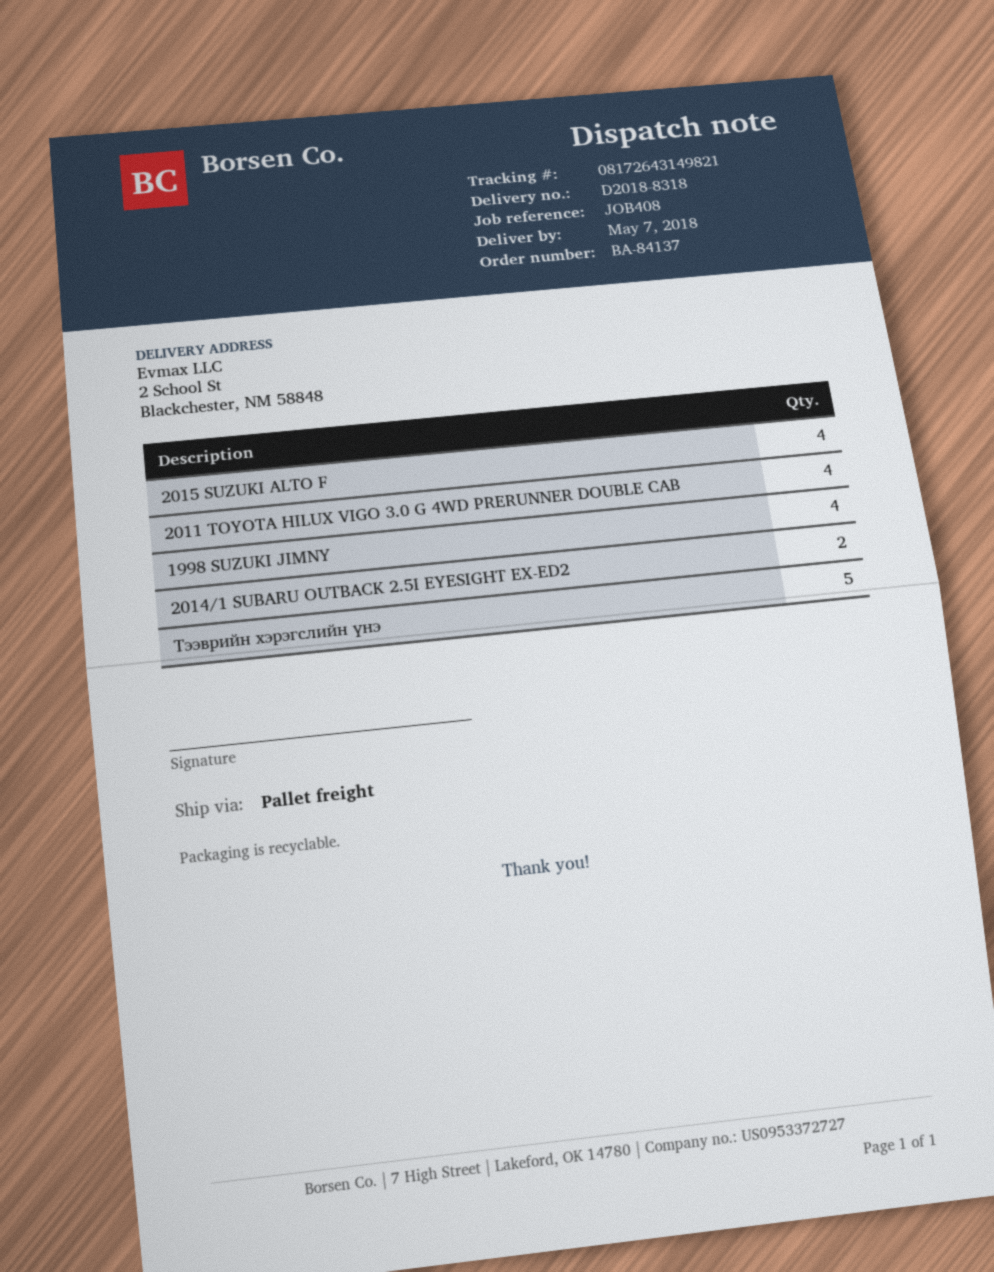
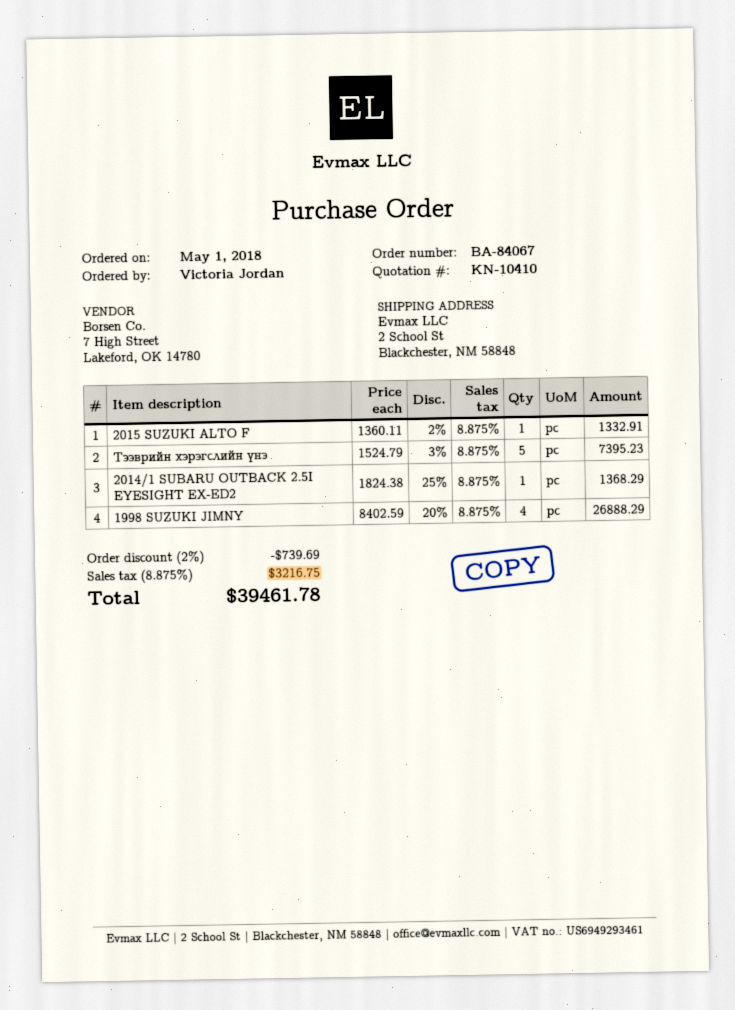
order number: BA-84137 -> BA-84067
2015 SUZUKI ALTO F: 4 -> 1
2011 TOYOTA HILUX VIGO 3.0 G 4WD PRERUNNER DOUBLE CAB: 4 -> none
2014/1 SUBARU OUTBACK 2.5I EYESIGHT EX-ED2: 2 -> 1

